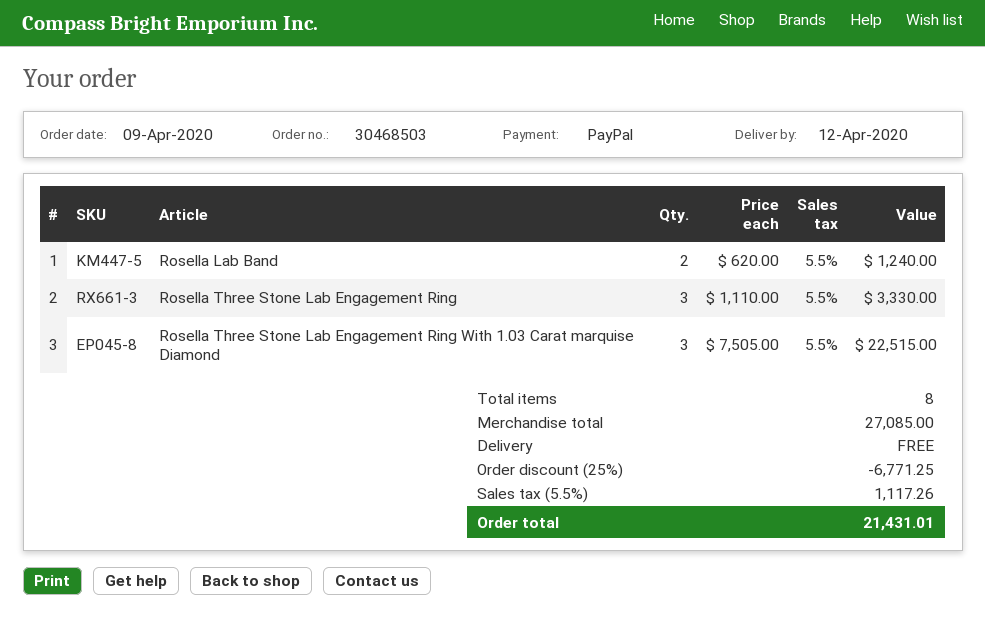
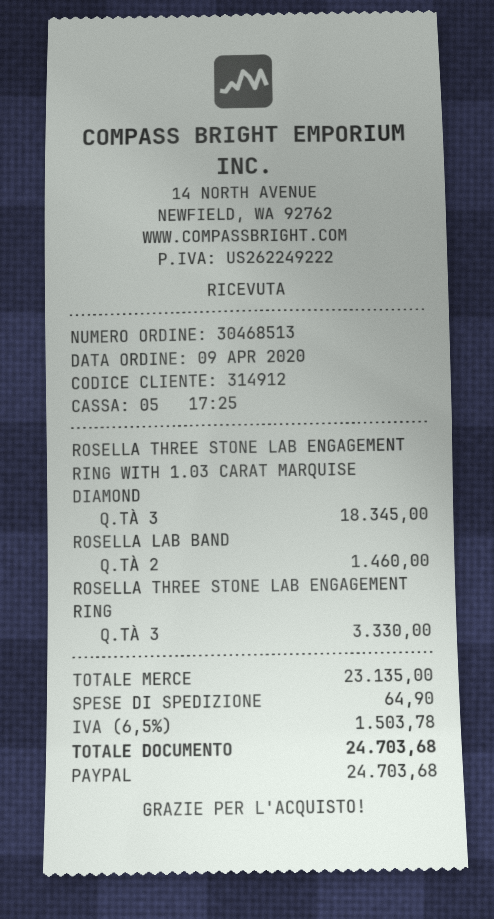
order number: 30468503 -> 30468513
Rosella Lab Band: 2 for 1240.00 -> 2 for 1460.00
Rosella Three Stone Lab Engagement Ring With 1.03 Carat marquise Diamond: 3 for 22515.00 -> 3 for 18345.00
subtotal: 27085.00 -> 23135.00
discount: 25% = 6771.25 -> none
shipping: 0.00 -> 64.90
tax: 5.5% = 1117.26 -> 6.5% = 1503.78
total: 21431.01 -> 24703.68

